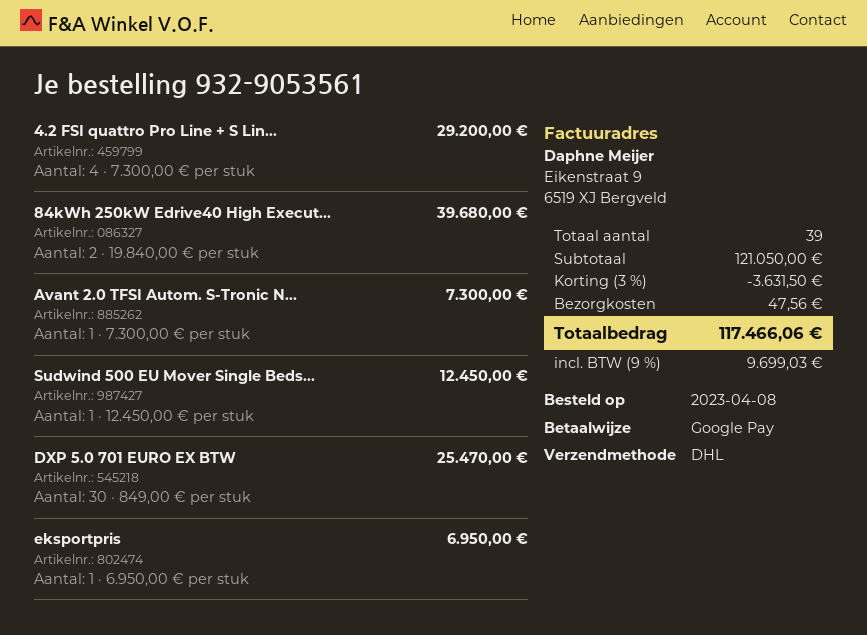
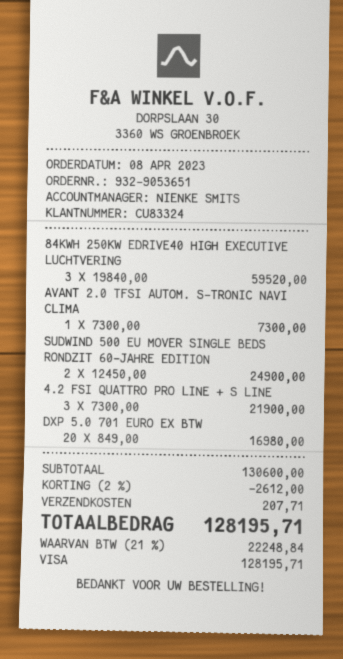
order number: 932-9053561 -> 932-9053651
payment method: Google Pay -> Visa
4.2 FSI quattro Pro Line + S Lin...: 4 x 7300.00 = 29200.00 -> 3 x 7300.00 = 21900.00
84kWh 250kW Edrive40 High Execut...: 2 x 19840.00 = 39680.00 -> 3 x 19840.00 = 59520.00
Sudwind 500 EU Mover Single Beds...: 1 x 12450.00 = 12450.00 -> 2 x 12450.00 = 24900.00
DXP 5.0 701 EURO EX BTW: 30 x 849.00 = 25470.00 -> 20 x 849.00 = 16980.00
eksportpris: 1 x 6950.00 = 6950.00 -> none
subtotal: 121050.00 -> 130600.00
discount: 3% = 3631.50 -> 2% = 2612.00
shipping: 47.56 -> 207.71
tax: 9% = 9699.03 -> 21% = 22248.84
total: 117466.06 -> 128195.71

